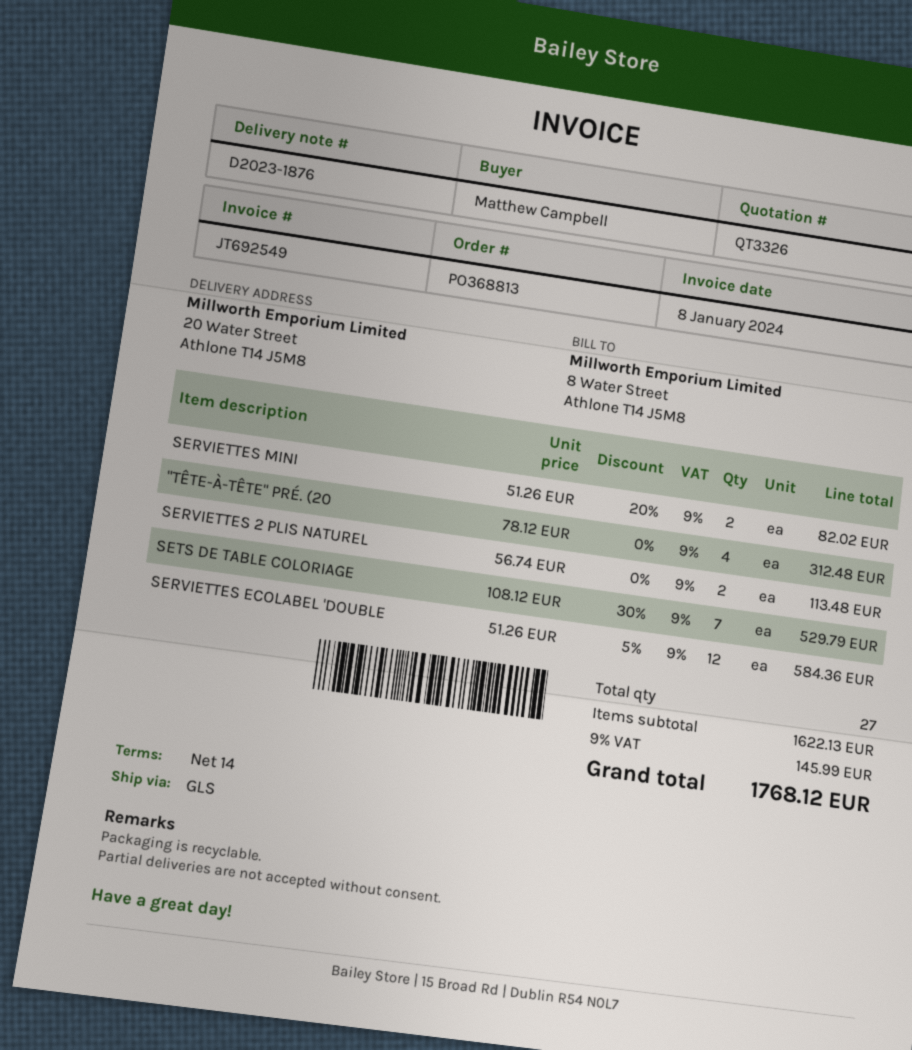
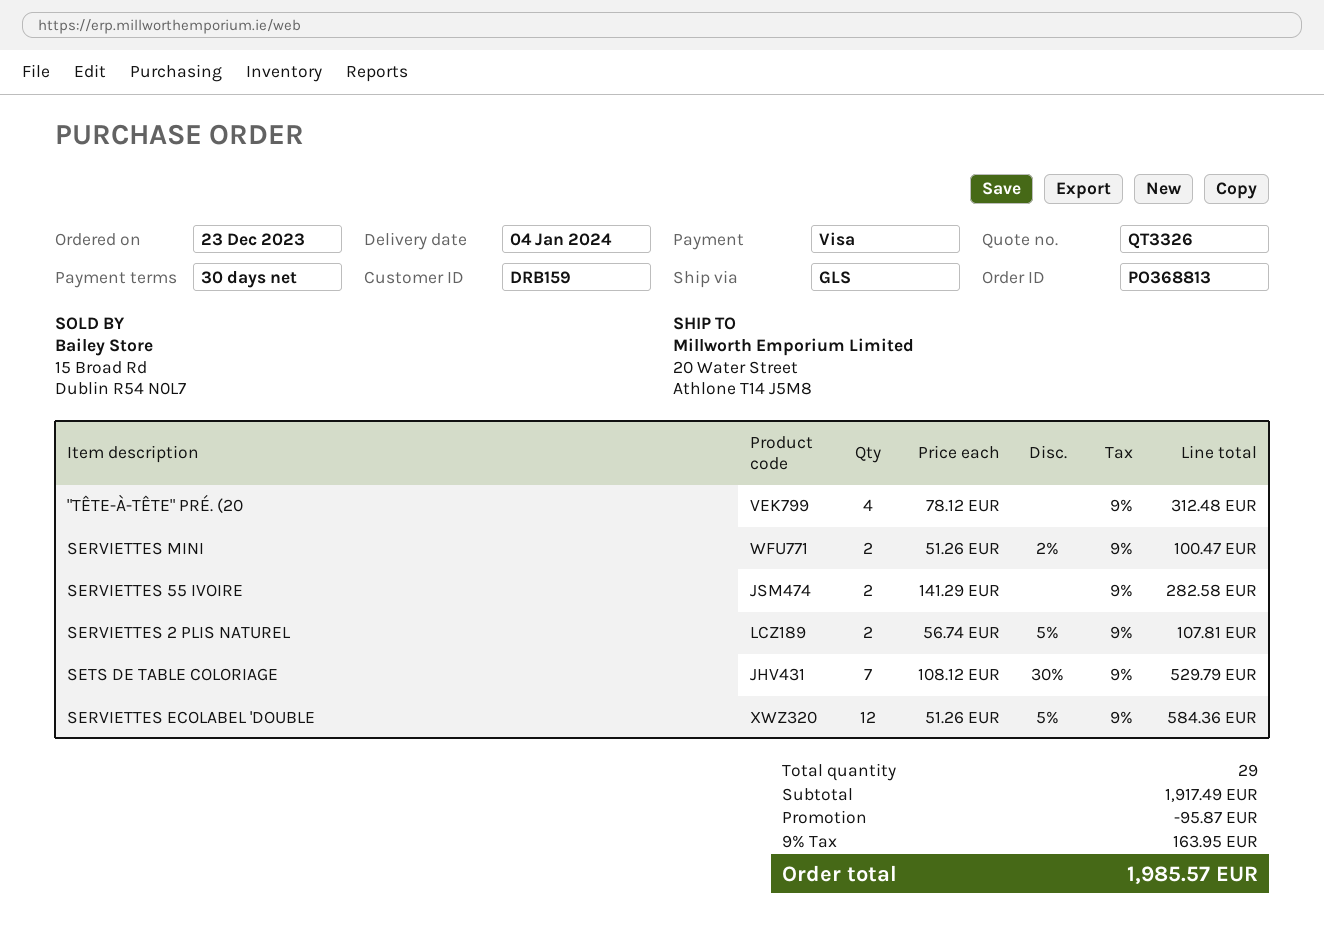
payment terms: 14 days -> 30 days
SERVIETTES MINI: 2 x 51.26 - 20% = 82.02 -> 2 x 51.26 - 2% = 100.47
SERVIETTES 2 PLIS NATUREL: 2 x 56.74 = 113.48 -> 2 x 56.74 - 5% = 107.81
SERVIETTES 55 IVOIRE: none -> 2 x 141.29 = 282.58
total quantity: 27 -> 29
subtotal: 1622.13 -> 1917.49
discount: none -> 95.87
tax: 9% = 145.99 -> 9% = 163.95
total: 1768.12 -> 1985.57

